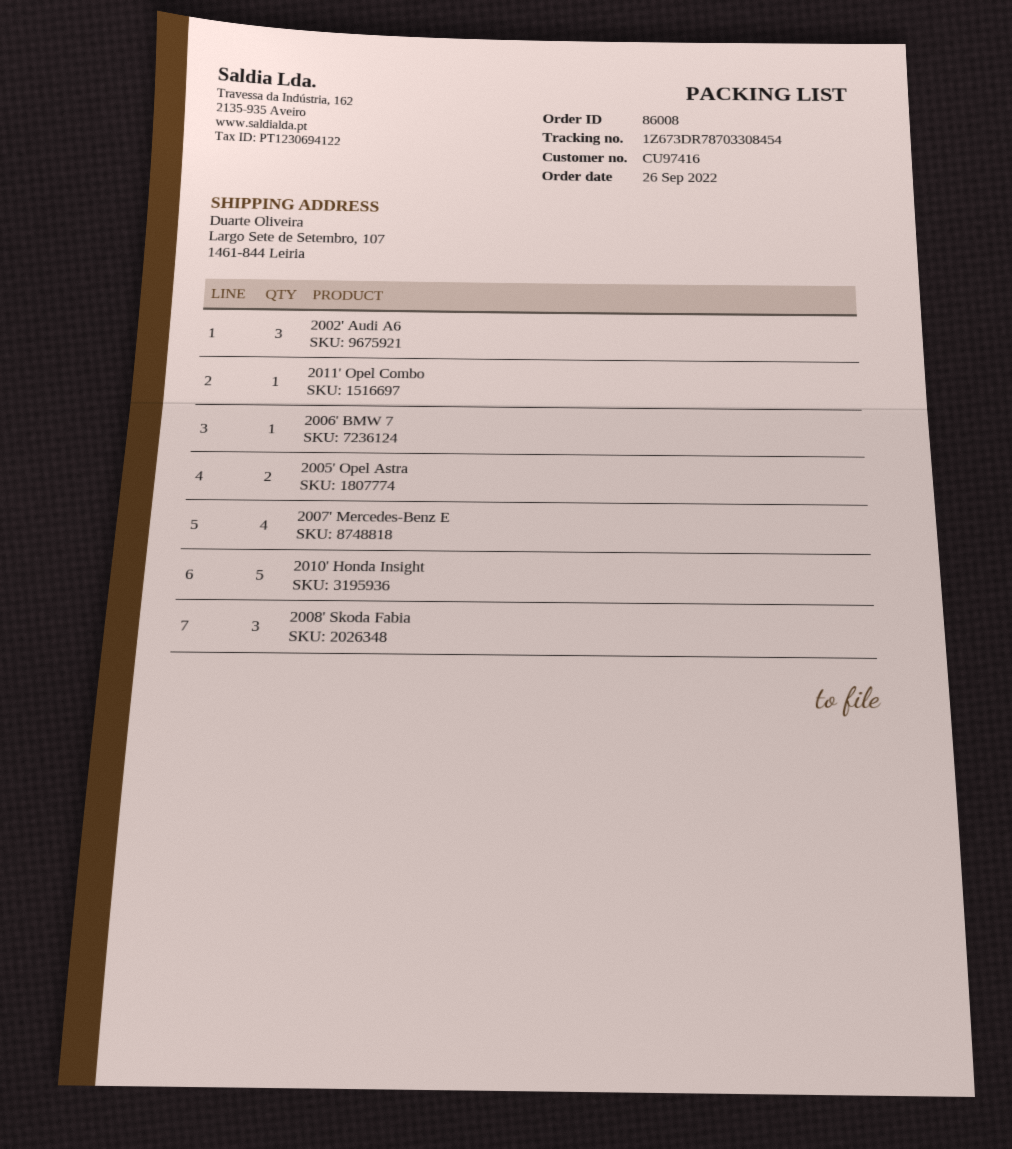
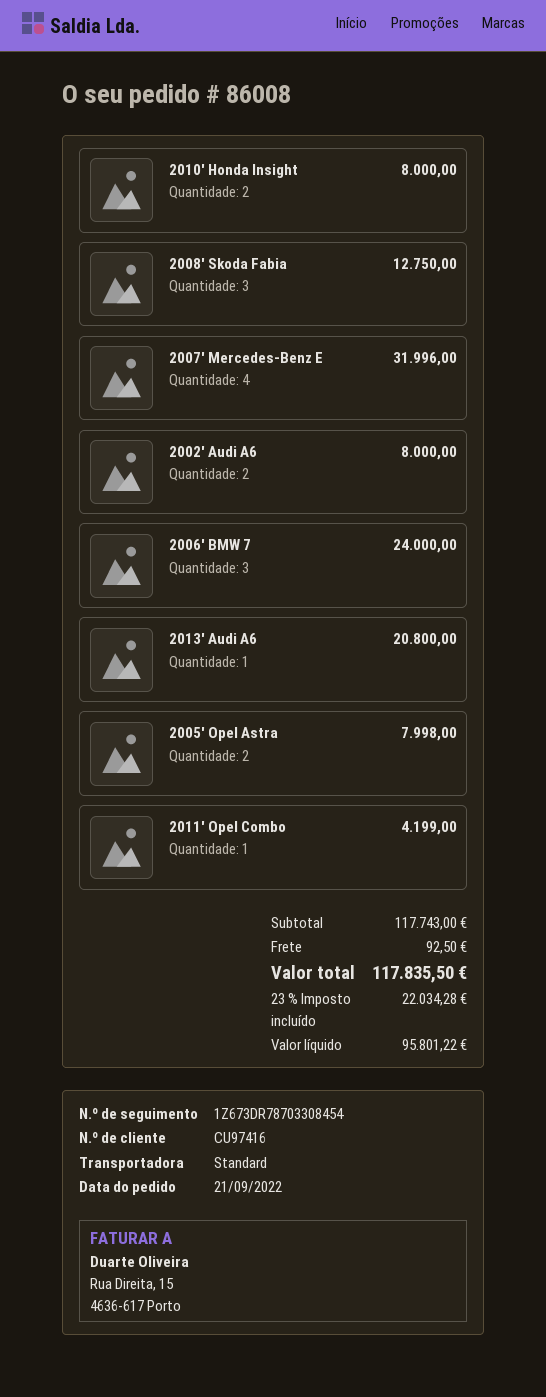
order date: 2022-09-26 -> 2022-09-21
2002' Audi A6: 3 -> 2
2006' BMW 7: 1 -> 3
2010' Honda Insight: 5 -> 2
2013' Audi A6: none -> 1

